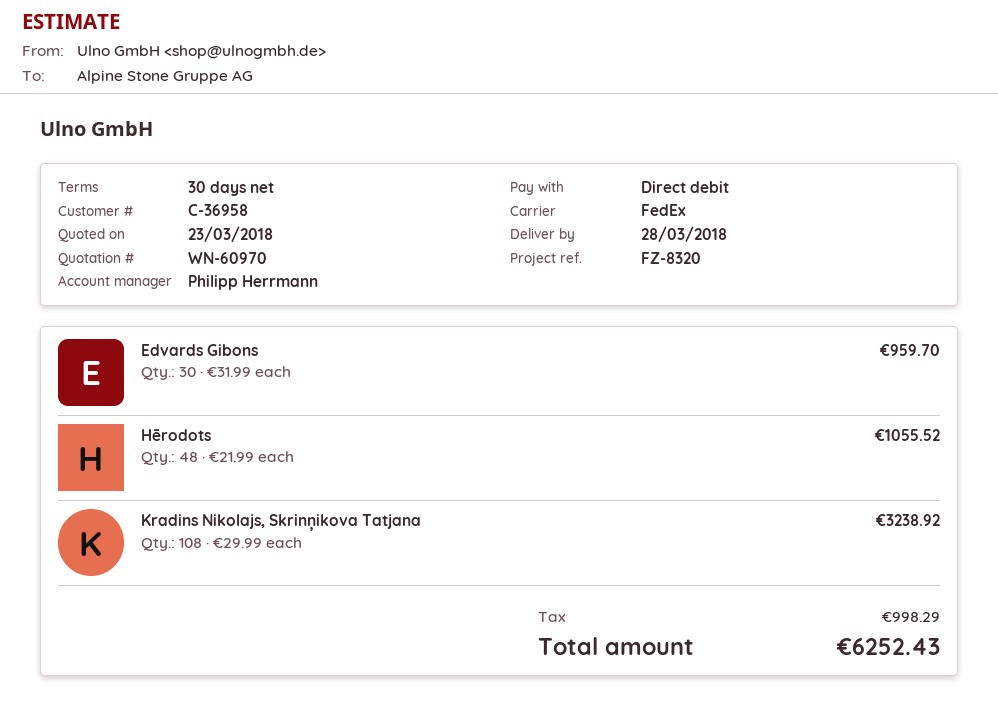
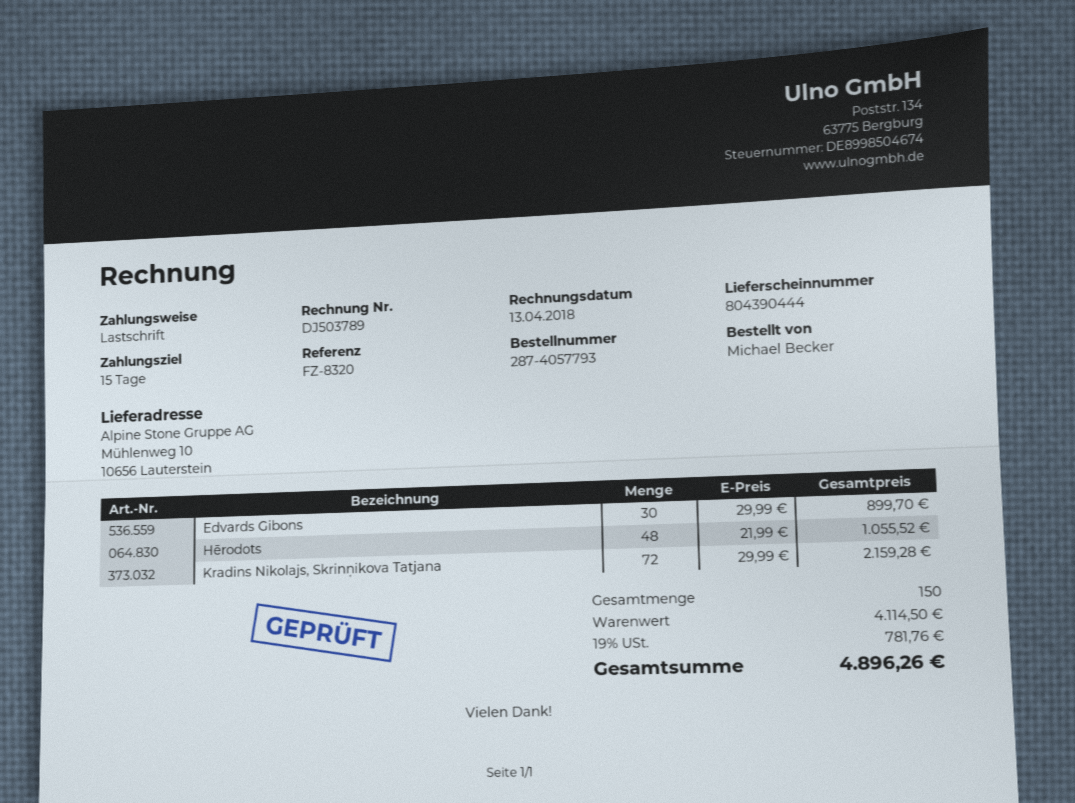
payment terms: 30 days -> 15 days
Edvards Gibons: 30 x 31.99 = 959.70 -> 30 x 29.99 = 899.70
Kradins Nikolajs, Skrinņikova Tatjana: 108 x 29.99 = 3238.92 -> 72 x 29.99 = 2159.28
tax: 998.29 -> 781.76
total: 6252.43 -> 4896.26

